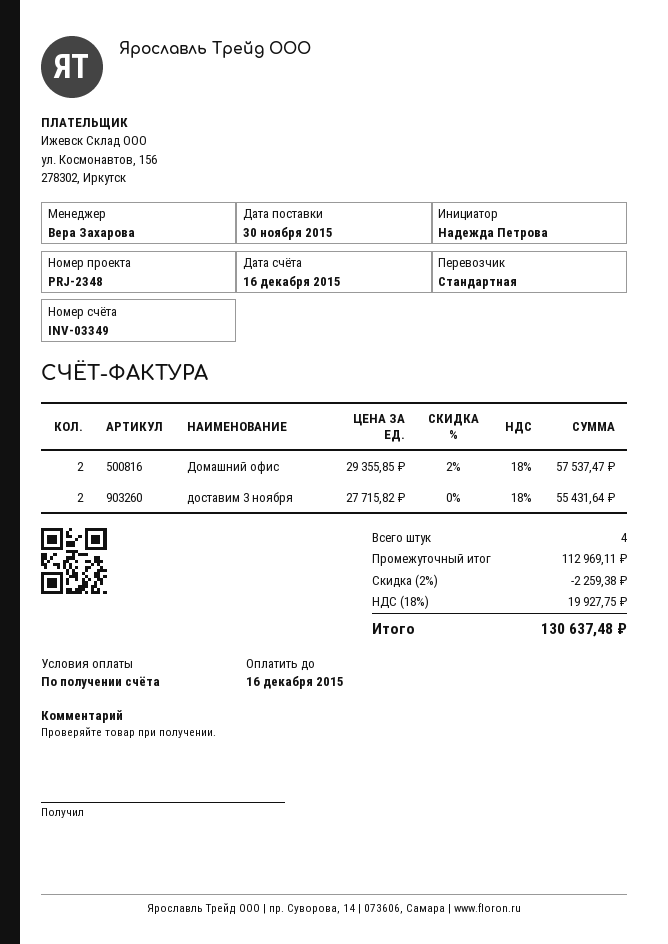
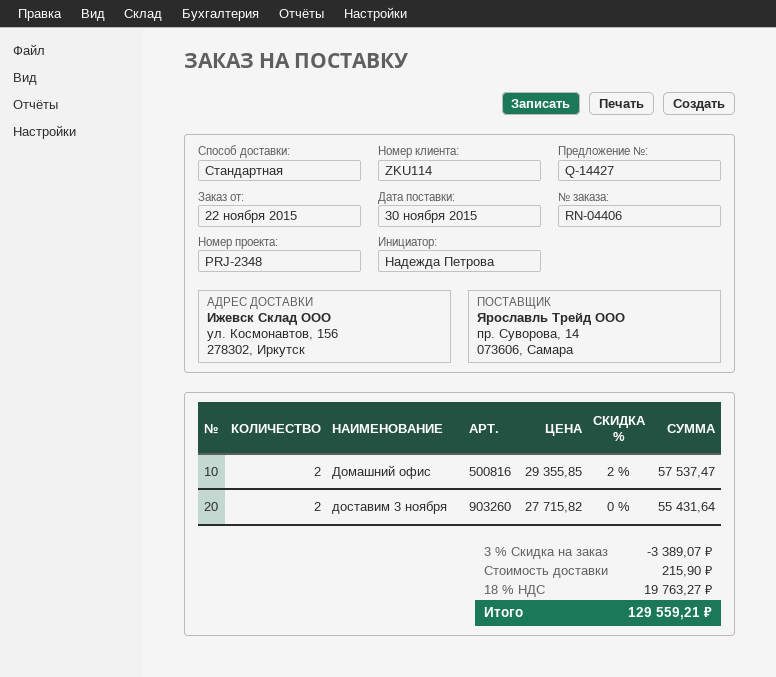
discount: 2% = 2259.38 -> 3% = 3389.07
shipping: none -> 215.90
tax: 18% = 19927.75 -> 18% = 19763.27
total: 130637.48 -> 129559.21

